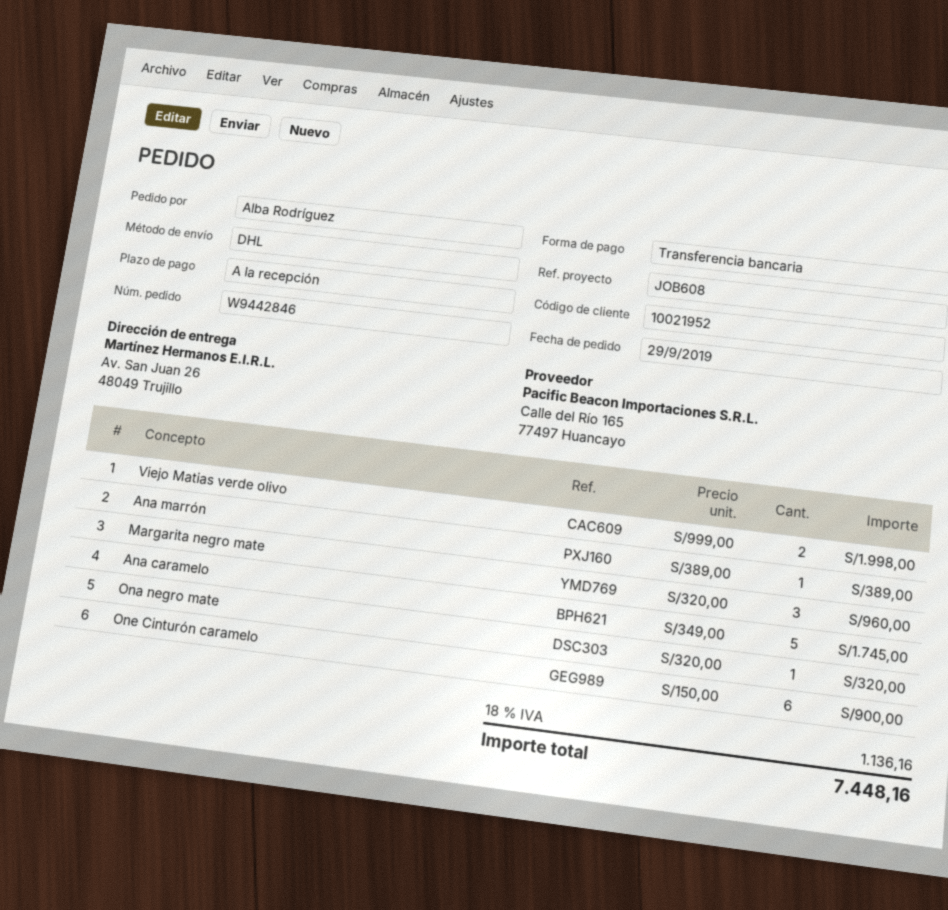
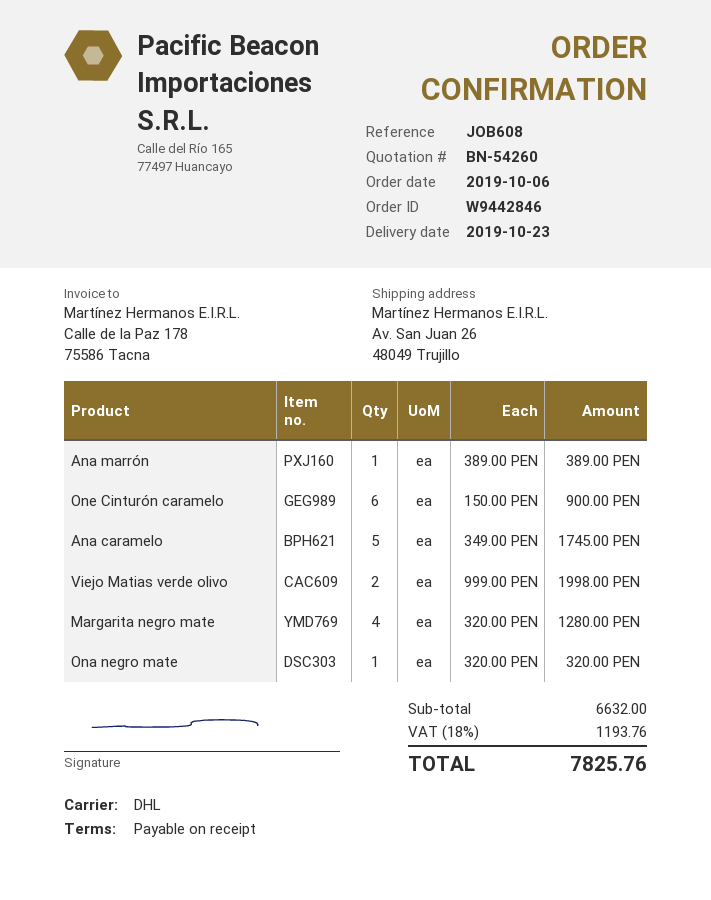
order date: 2019-09-29 -> 2019-10-06
Margarita negro mate: 3 x 320.00 = 960.00 -> 4 x 320.00 = 1280.00
tax: 18% = 1136.16 -> 18% = 1193.76
total: 7448.16 -> 7825.76

